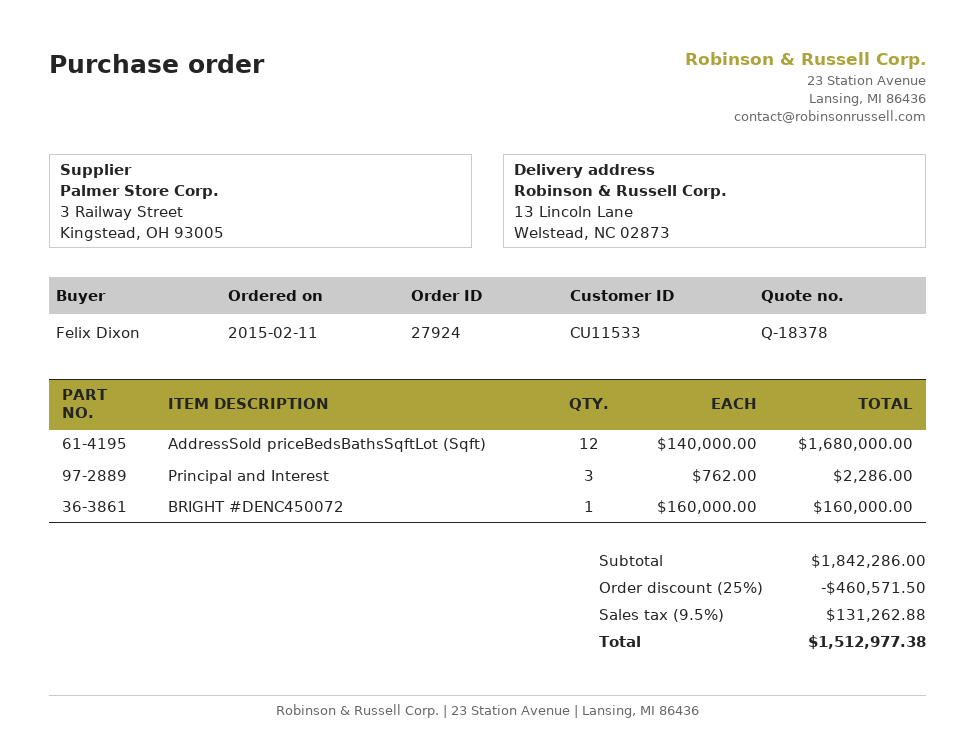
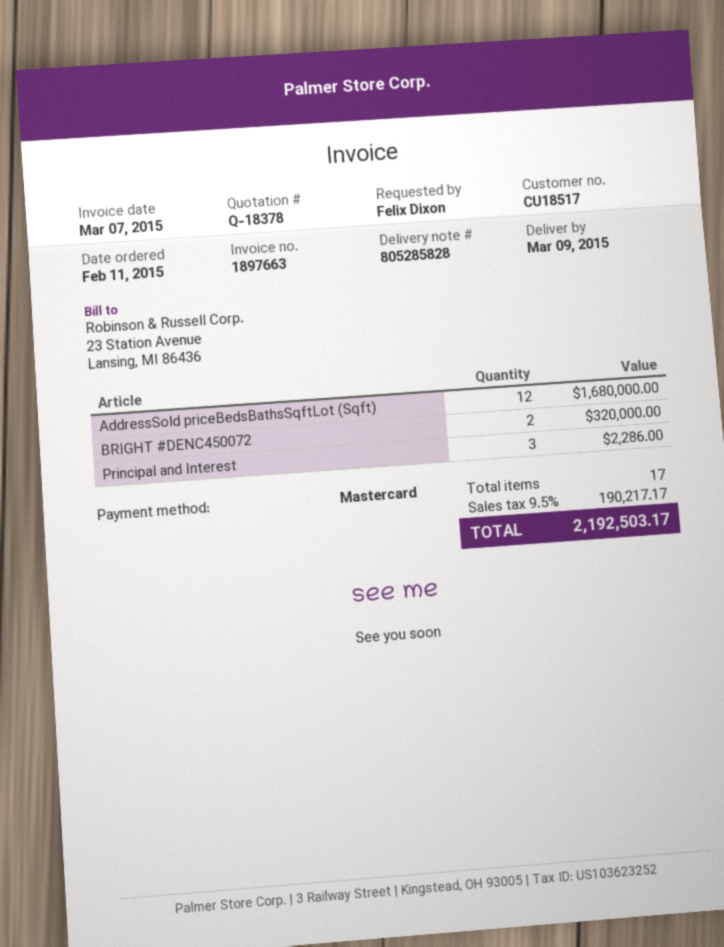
customer number: CU11533 -> CU18517
BRIGHT #DENC450072: 1 for 160000.00 -> 2 for 320000.00
discount: 25% = 460571.50 -> none
tax: 9.5% = 131262.88 -> 9.5% = 190217.17
total: 1512977.38 -> 2192503.17

